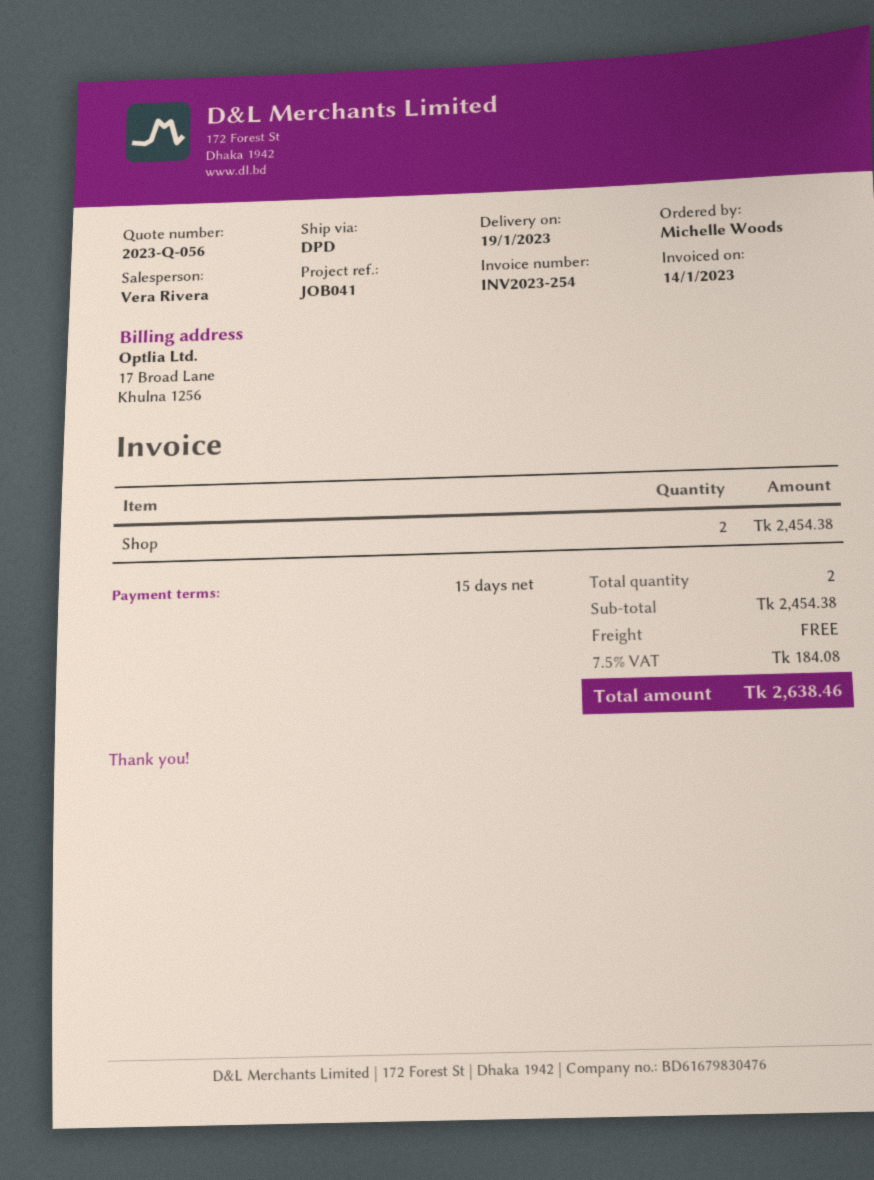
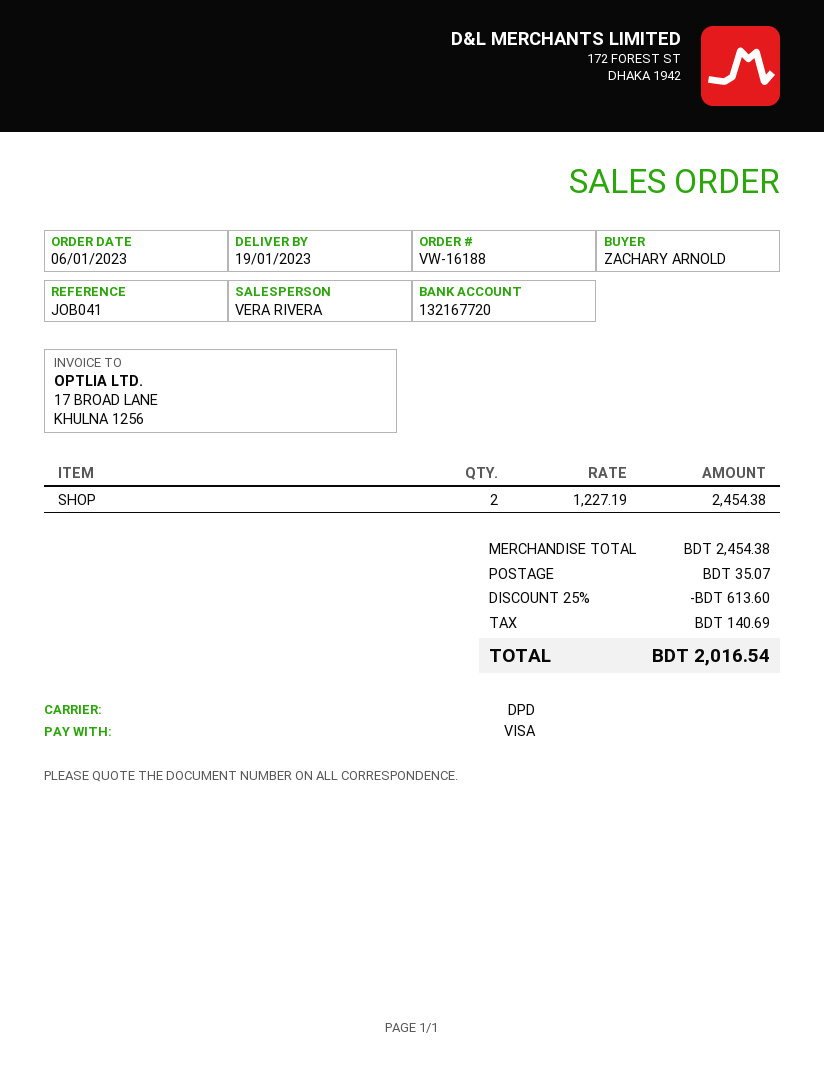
ordered by: Michelle Woods -> ZACHARY ARNOLD
discount: none -> 25% = 613.60
shipping: 0.00 -> 35.07
tax: 184.08 -> 140.69
total: 2638.46 -> 2016.54

